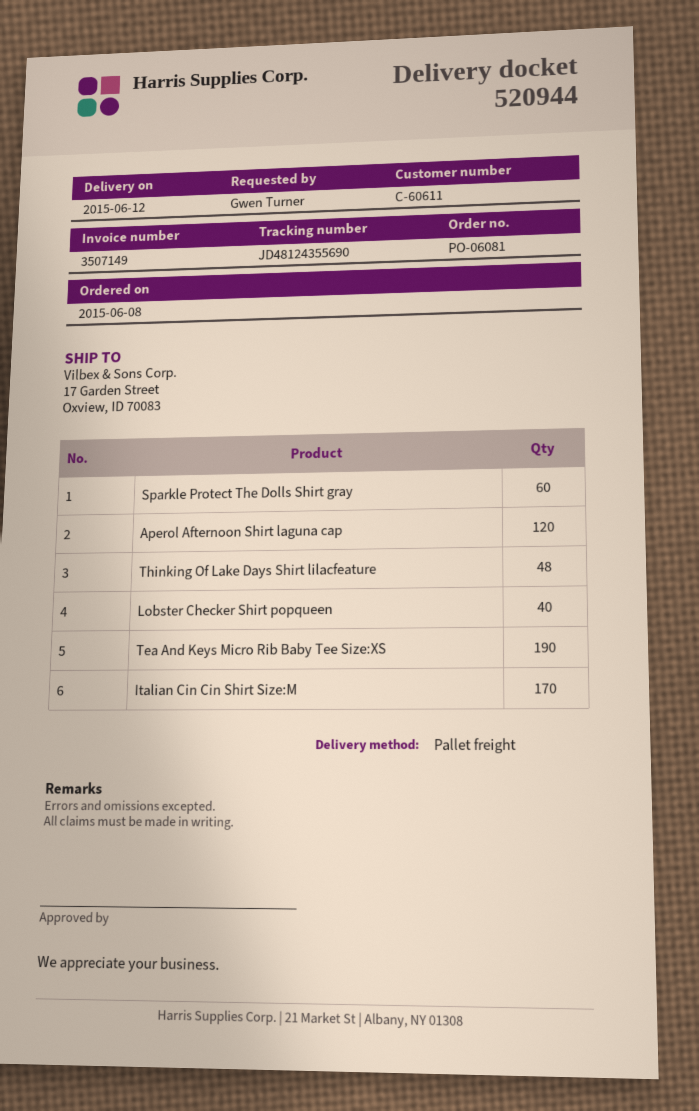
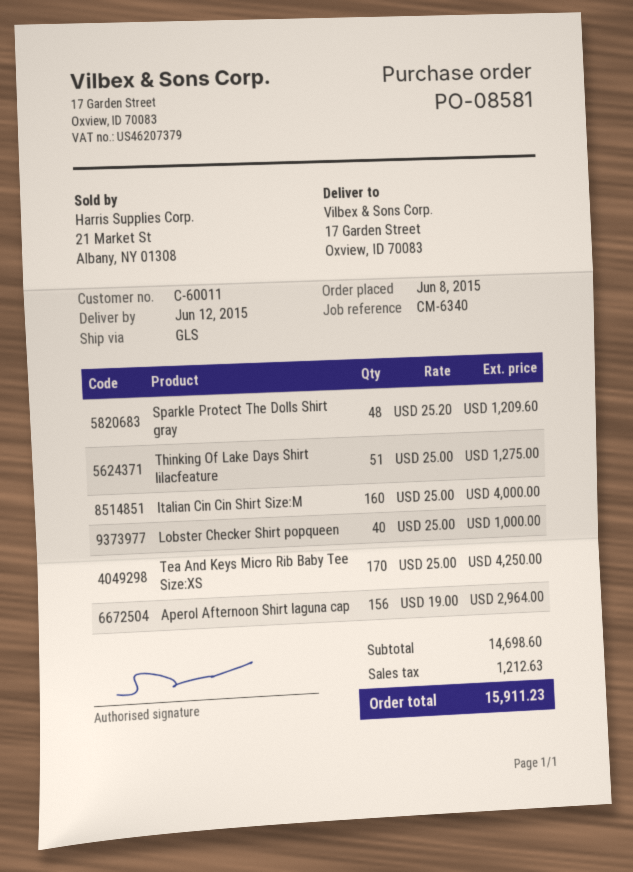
order number: PO-06081 -> PO-08581
customer number: C-60611 -> C-60011
shipping method: pallet freight -> GLS
Sparkle Protect The Dolls Shirt gray: 60 -> 48
Aperol Afternoon Shirt laguna cap: 120 -> 156
Thinking Of Lake Days Shirt lilacfeature: 48 -> 51
Tea And Keys Micro Rib Baby Tee Size:XS: 190 -> 170
Italian Cin Cin Shirt Size:M: 170 -> 160

